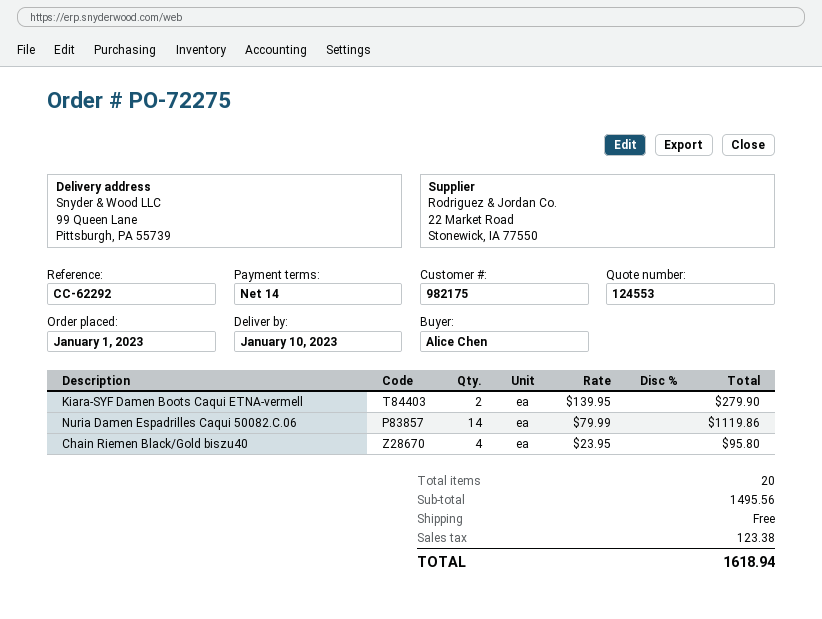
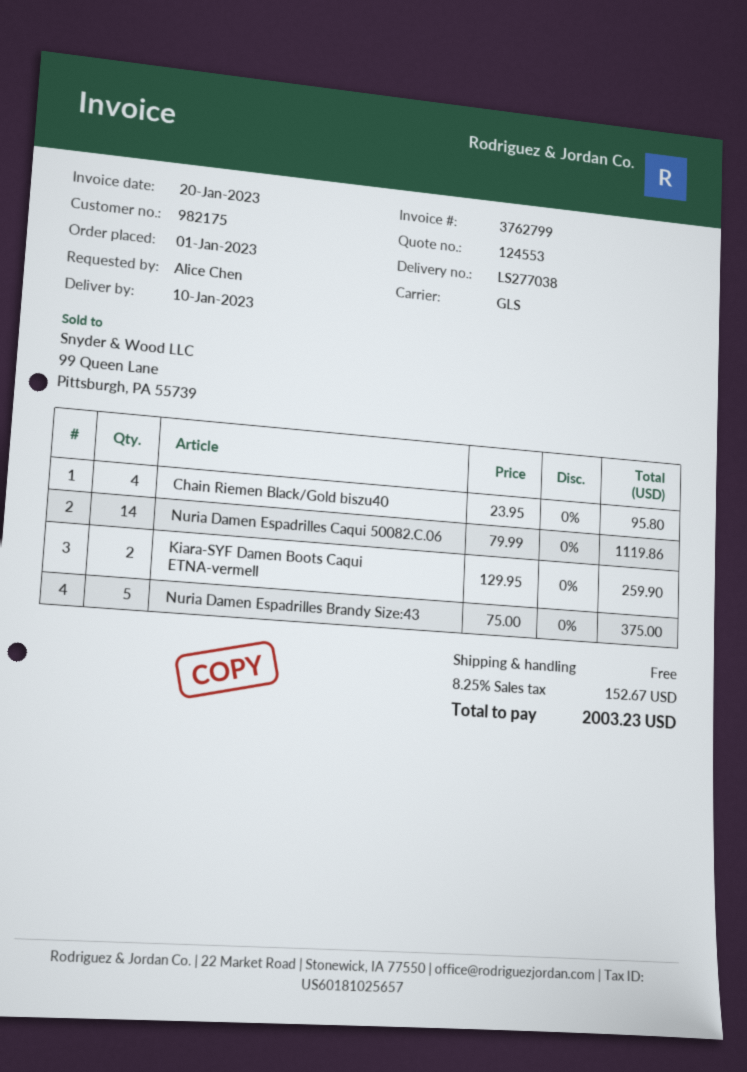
Kiara-SYF Damen Boots Caqui ETNA-vermell: 2 x 139.95 = 279.90 -> 2 x 129.95 = 259.90
Nuria Damen Espadrilles Brandy Size:43: none -> 5 x 75.00 = 375.00
tax: 123.38 -> 152.67
total: 1618.94 -> 2003.23

